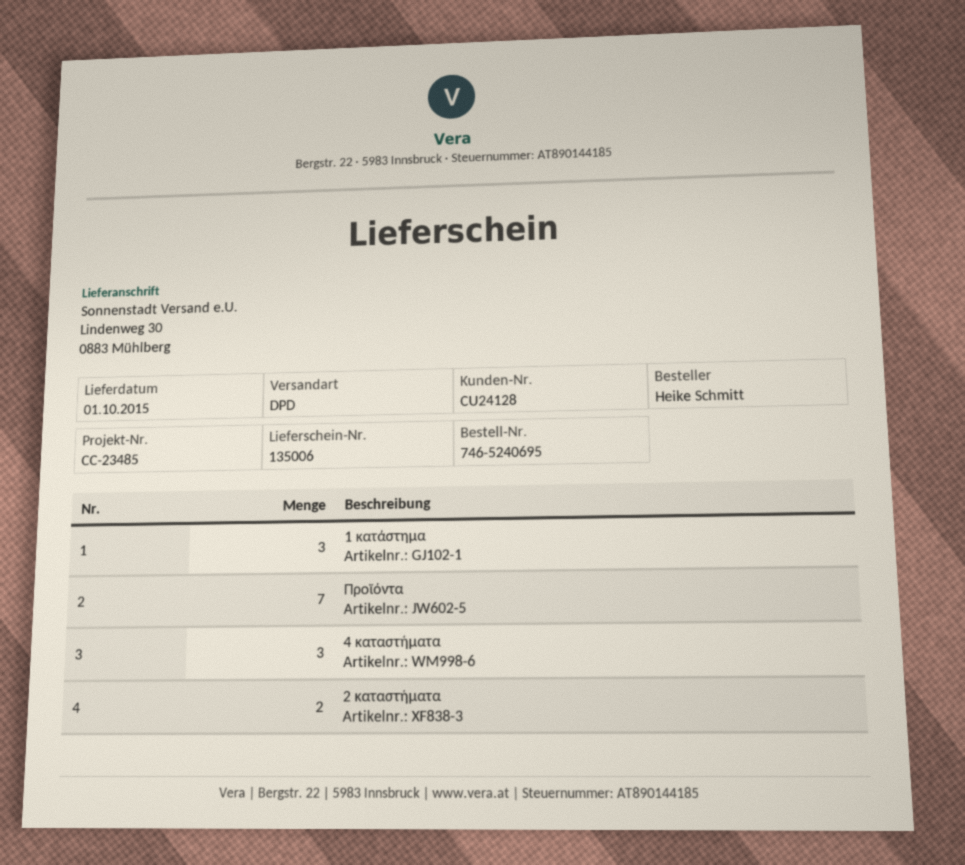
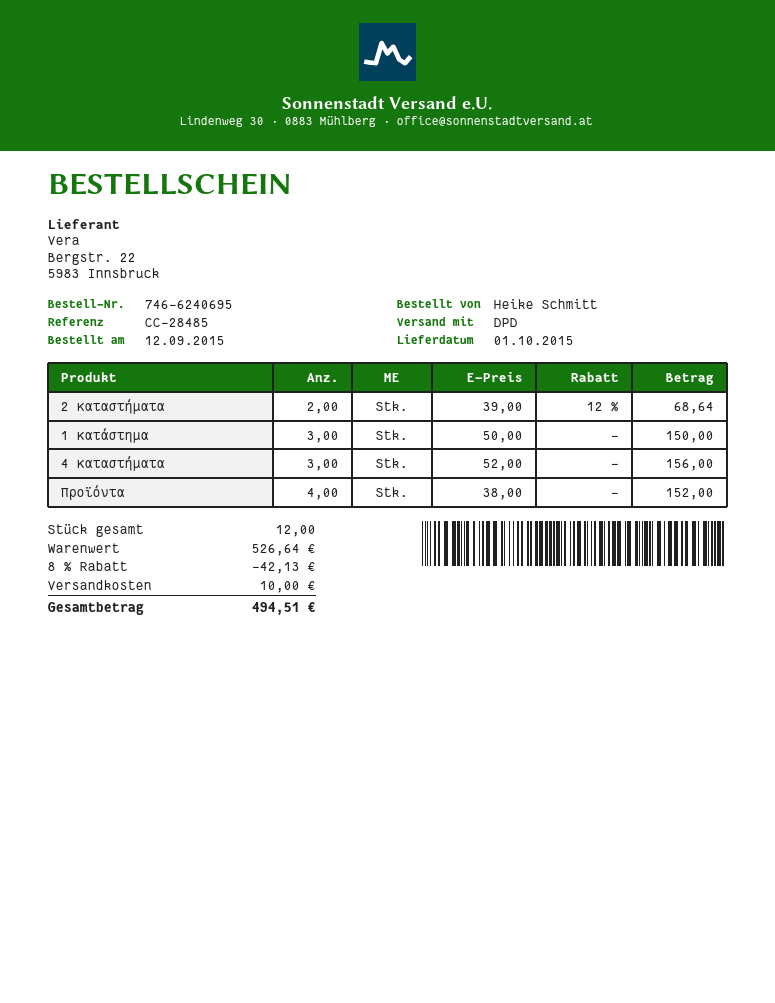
order number: 746-5240695 -> 746-6240695
reference: CC-23485 -> CC-28485
Προϊόντα: 7 -> 4

